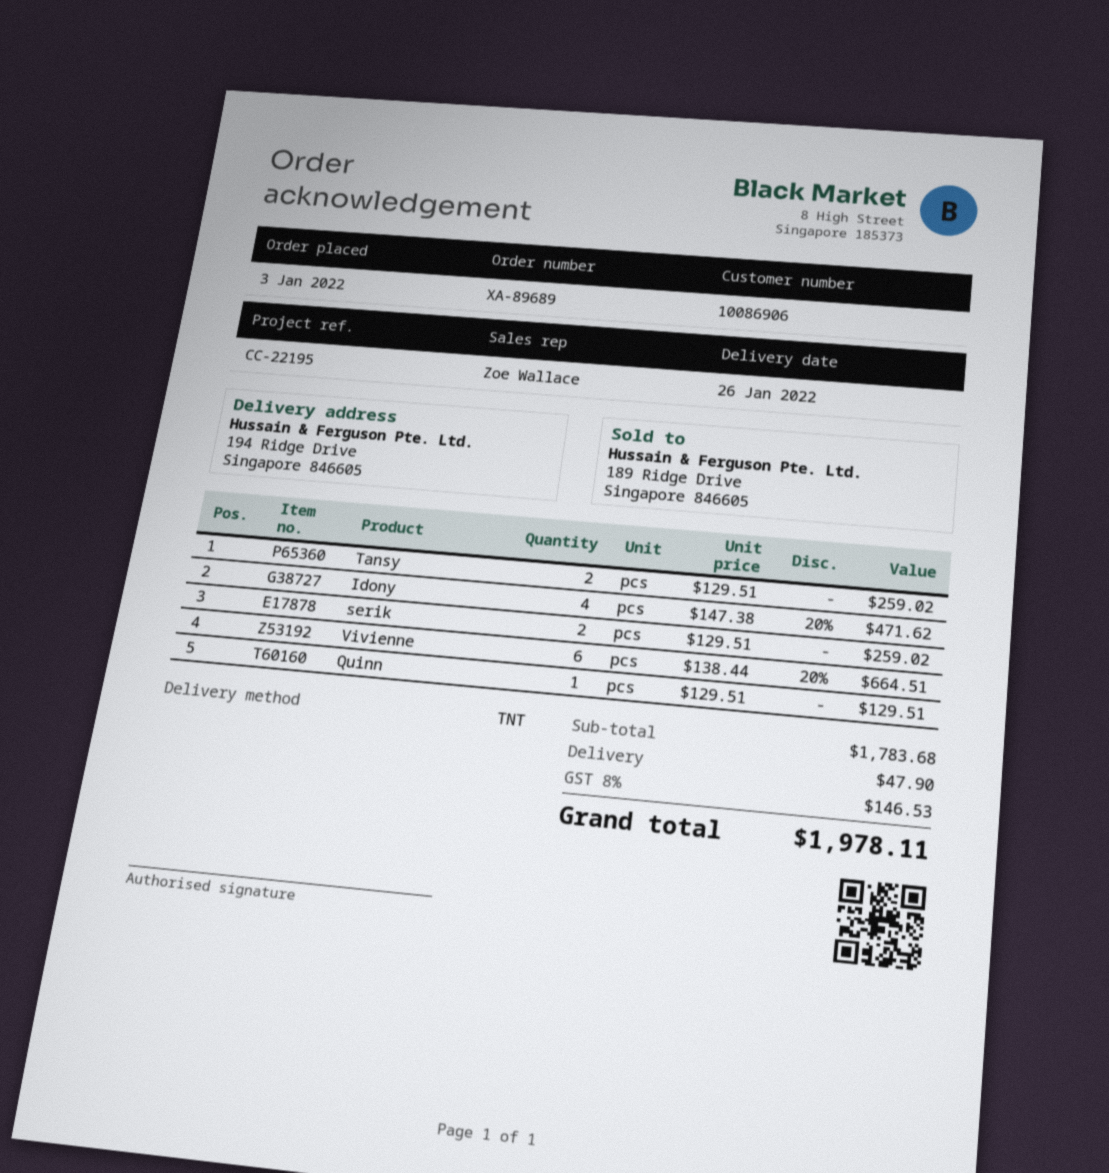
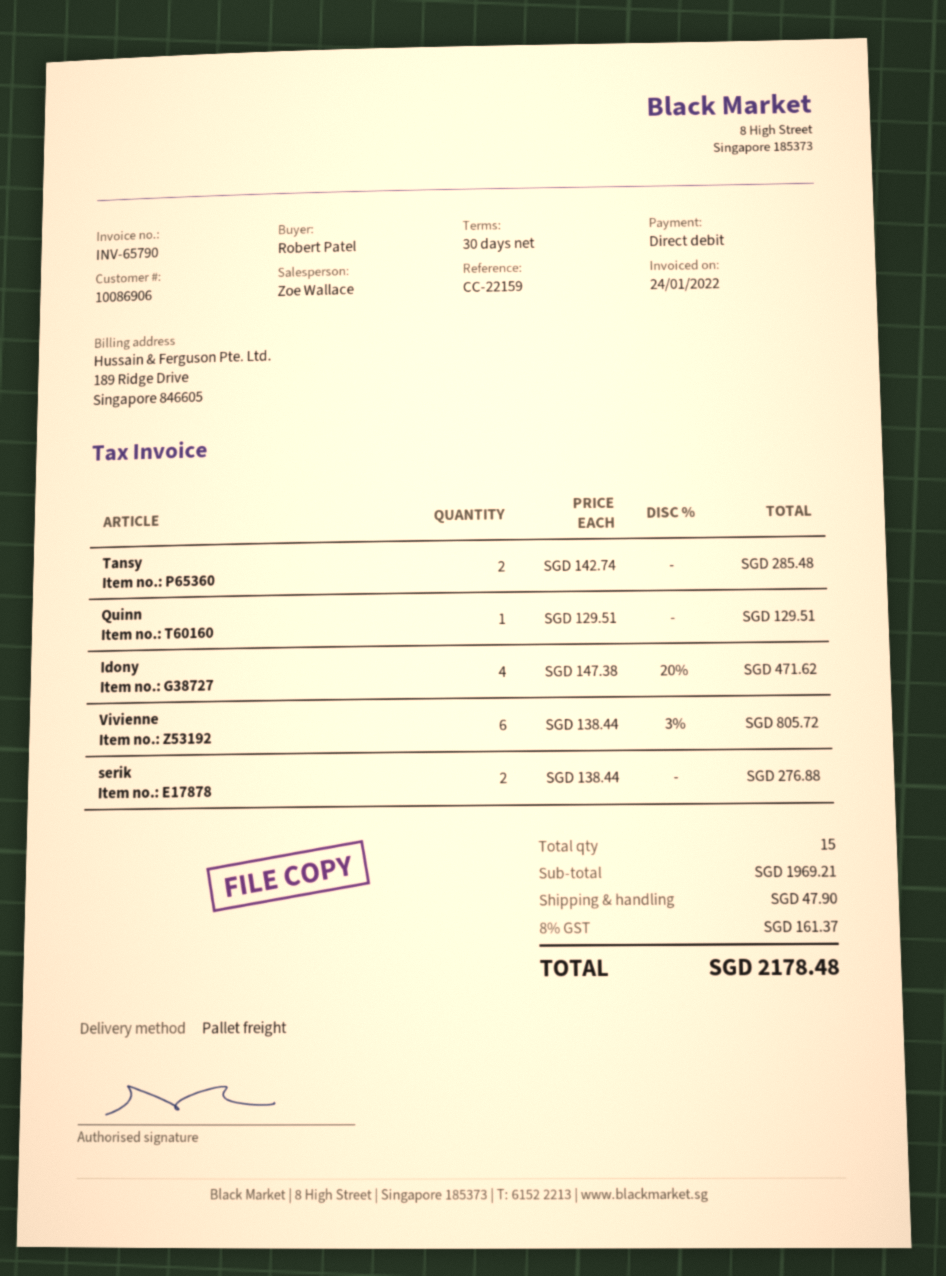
reference: CC-22195 -> CC-22159
shipping method: TNT -> pallet freight
Tansy: 2 x 129.51 = 259.02 -> 2 x 142.74 = 285.48
serik: 2 x 129.51 = 259.02 -> 2 x 138.44 = 276.88
Vivienne: 6 x 138.44 - 20% = 664.51 -> 6 x 138.44 - 3% = 805.72
subtotal: 1783.68 -> 1969.21
tax: 8% = 146.53 -> 8% = 161.37
total: 1978.11 -> 2178.48

